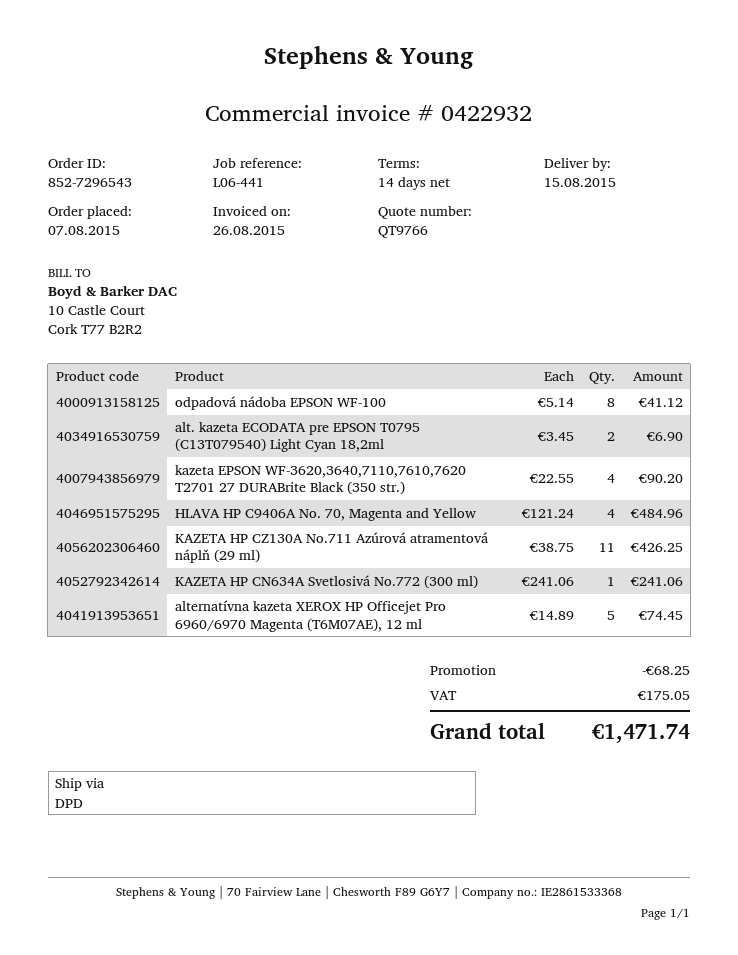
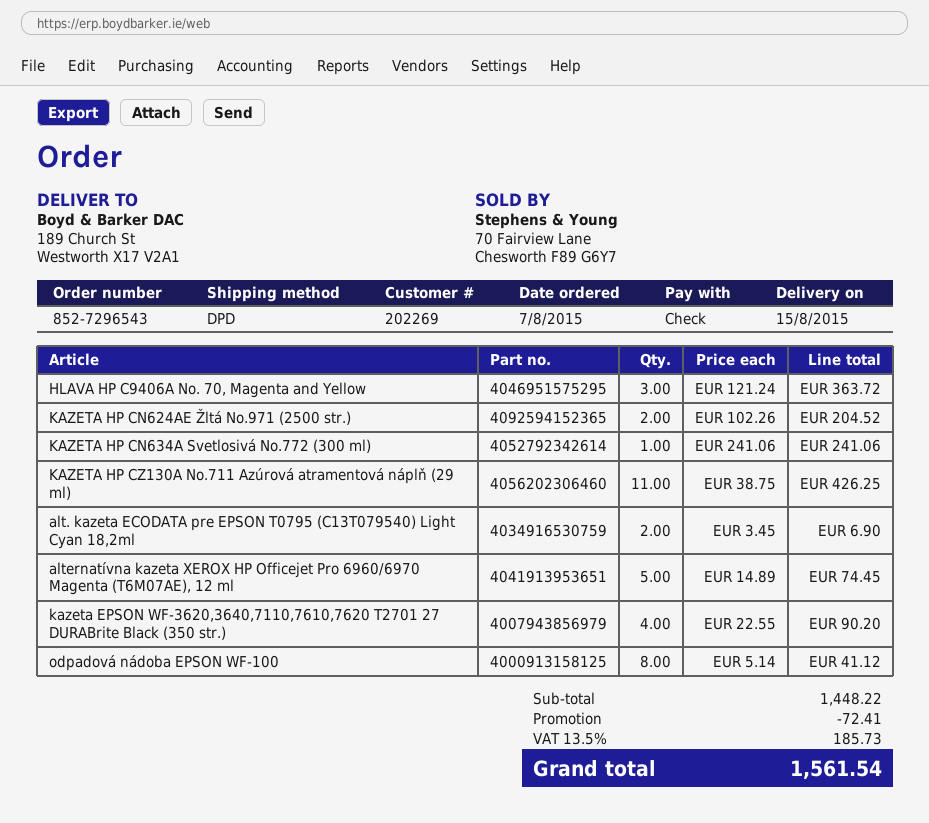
HLAVA HP C9406A No. 70, Magenta and Yellow: 4 x 121.24 = 484.96 -> 3 x 121.24 = 363.72
KAZETA HP CN624AE Žltá No.971 (2500 str.): none -> 2 x 102.26 = 204.52
discount: 68.25 -> 72.41
tax: 175.05 -> 185.73
total: 1471.74 -> 1561.54

